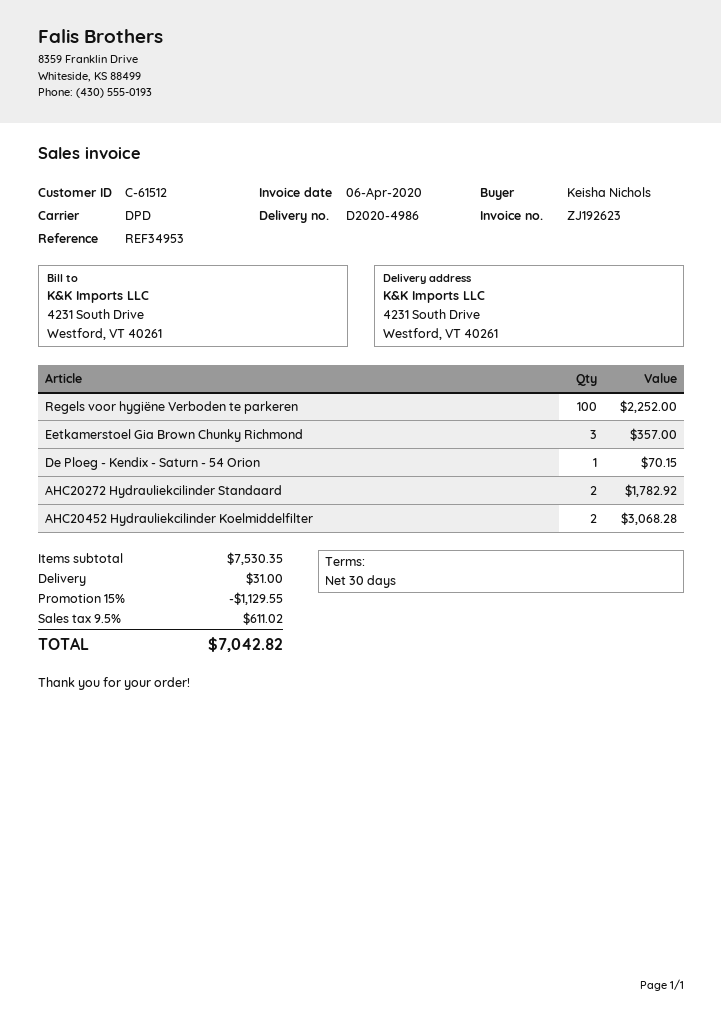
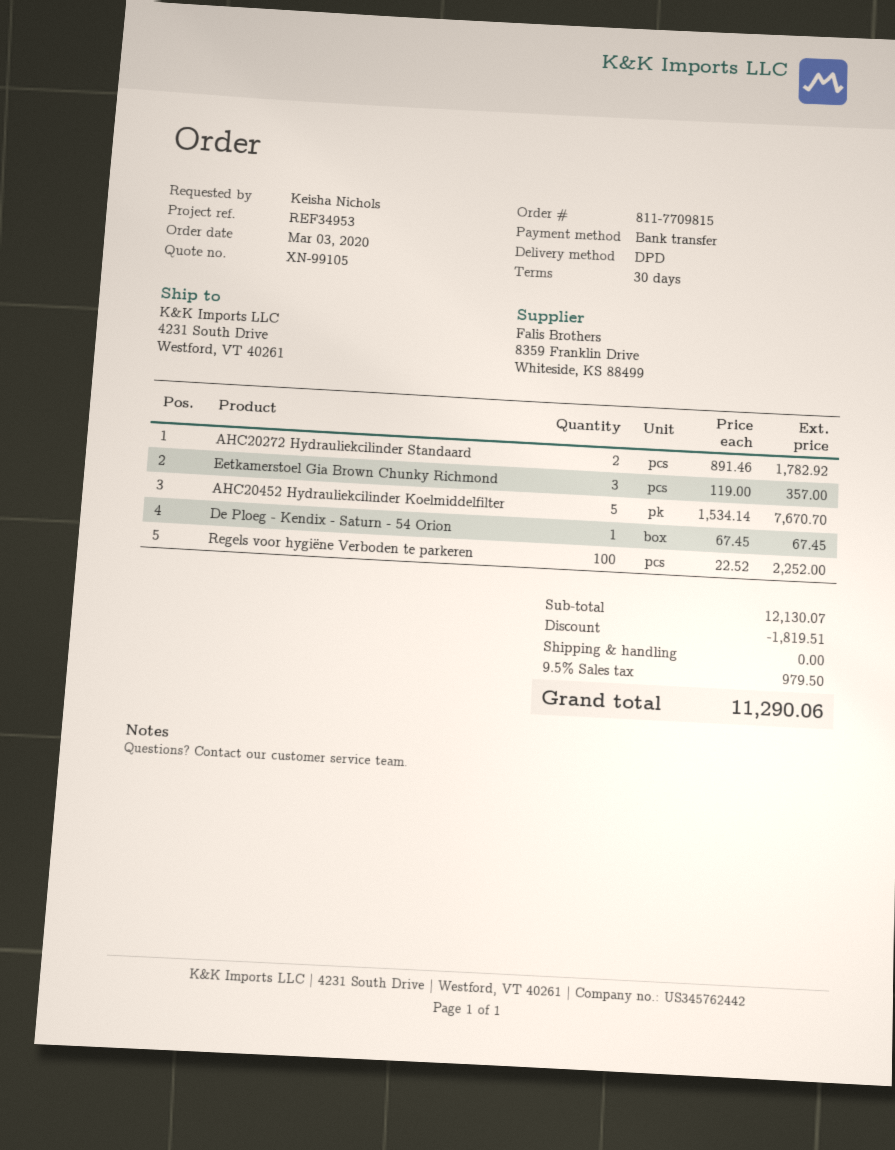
De Ploeg - Kendix - Saturn - 54 Orion: 1 for 70.15 -> 1 for 67.45
AHC20452 Hydrauliekcilinder Koelmiddelfilter: 2 for 3068.28 -> 5 for 7670.70
subtotal: 7530.35 -> 12130.07
discount: 1129.55 -> 1819.51
shipping: 31.00 -> 0.00
tax: 9.5% = 611.02 -> 9.5% = 979.50
total: 7042.82 -> 11290.06

